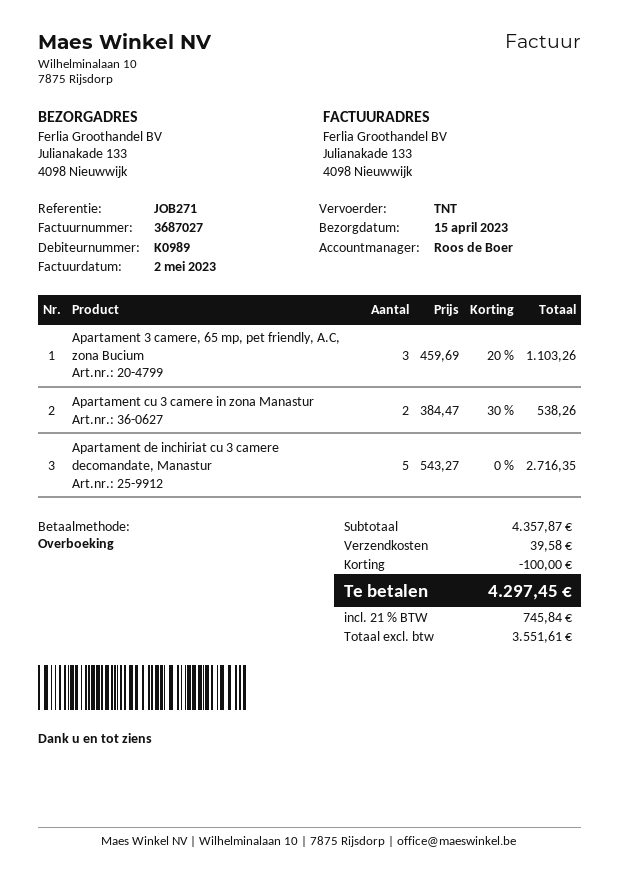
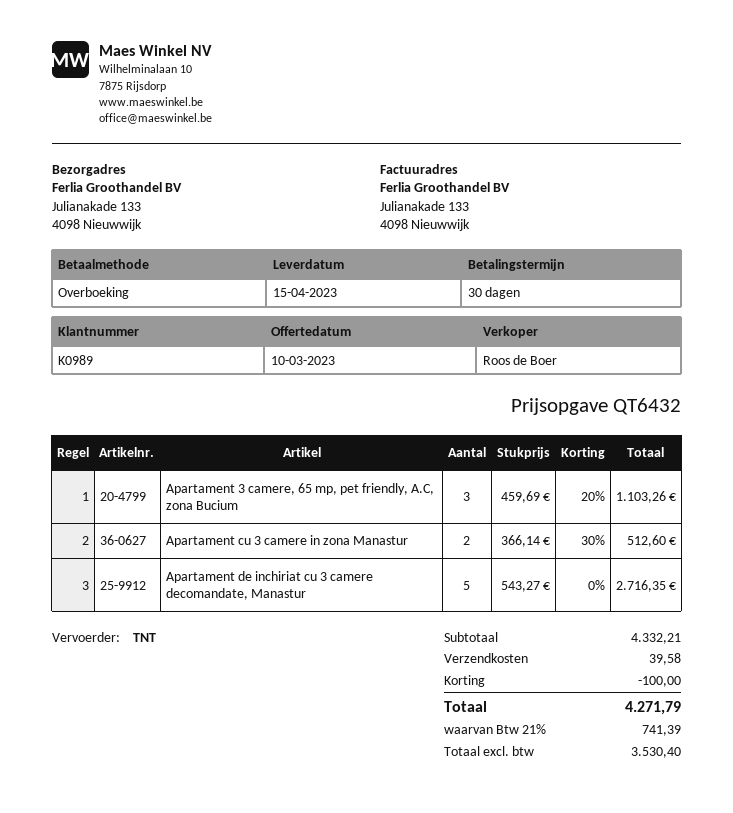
Apartament cu 3 camere in zona Manastur: 2 x 384.47 - 30% = 538.26 -> 2 x 366.14 - 30% = 512.60
subtotal: 4357.87 -> 4332.21
net: 3551.61 -> 3530.40
tax: 21% = 745.84 -> 21% = 741.39
total: 4297.45 -> 4271.79

